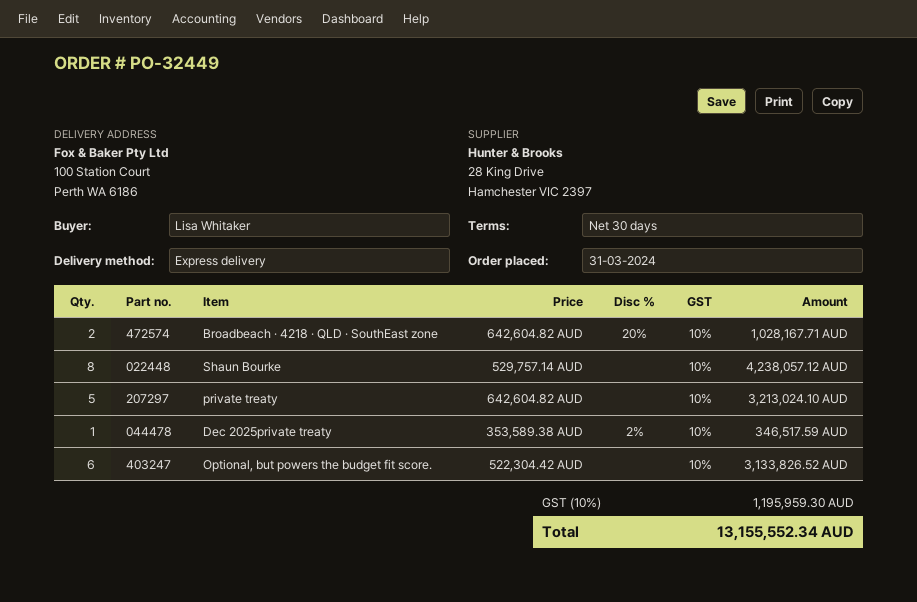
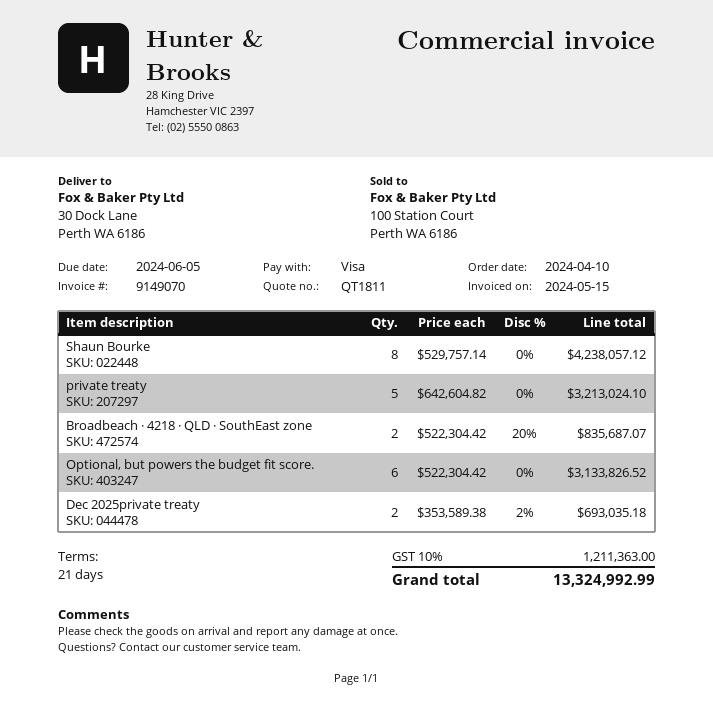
order date: 2024-03-31 -> 2024-04-10
payment terms: 30 days -> 21 days
ship to: 100 Station Court, Perth WA 6186 -> 30 Dock Lane, Perth WA 6186
Broadbeach · 4218 · QLD · SouthEast zone: 2 x 642604.82 - 20% = 1028167.71 -> 2 x 522304.42 - 20% = 835687.07
Dec 2025private treaty: 1 x 353589.38 - 2% = 346517.59 -> 2 x 353589.38 - 2% = 693035.18
tax: 10% = 1195959.30 -> 10% = 1211363.00
total: 13155552.34 -> 13324992.99

